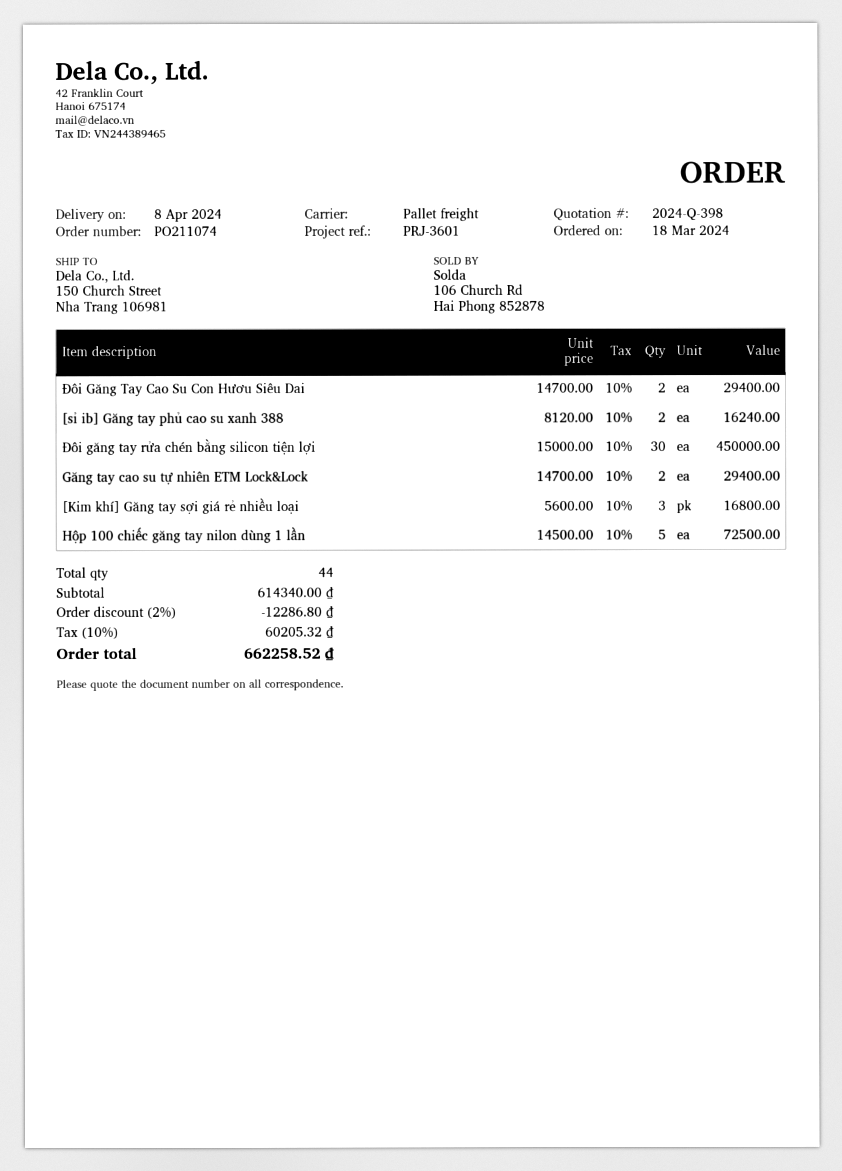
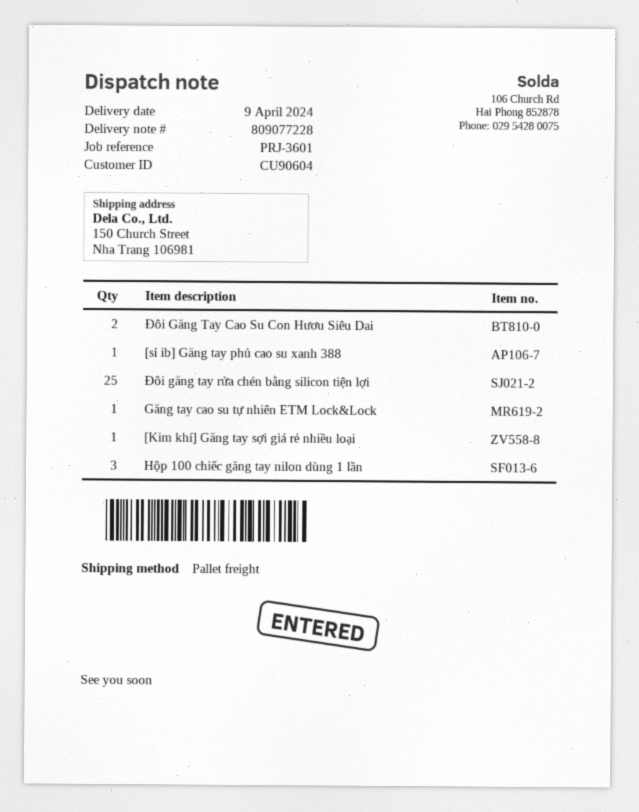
delivery date: 2024-04-08 -> 2024-04-09
[sỉ ib] Găng tay phủ cao su xanh 388: 2 -> 1
Đôi găng tay rửa chén bằng silicon tiện lợi: 30 -> 25
Găng tay cao su tự nhiên ETM Lock&Lock: 2 -> 1
[Kim khí] Găng tay sợi giá rẻ nhiều loại: 3 -> 1
Hộp 100 chiếc găng tay nilon dùng 1 lần: 5 -> 3

